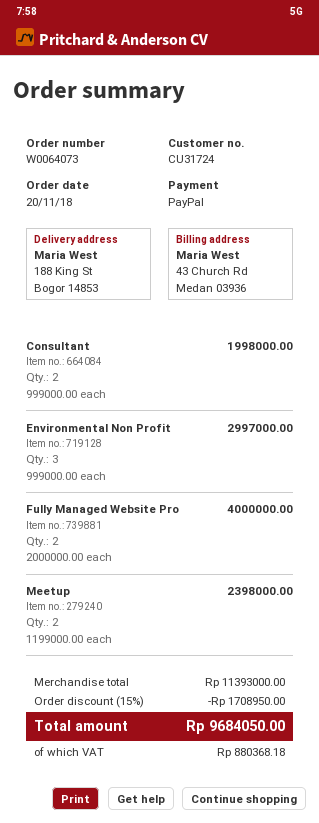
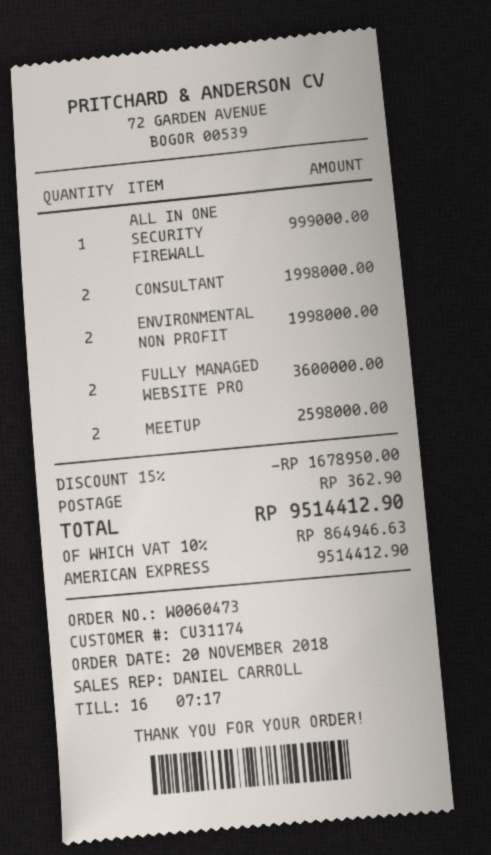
order number: W0064073 -> W0060473
customer number: CU31724 -> CU31174
payment method: PayPal -> American Express
Environmental Non Profit: 3 for 2997000.00 -> 2 for 1998000.00
Fully Managed Website Pro: 2 for 4000000.00 -> 2 for 3600000.00
Meetup: 2 for 2398000.00 -> 2 for 2598000.00
ALL IN ONE SECURITY FIREWALL: none -> 1 for 999000.00
discount: 15% = 1708950.00 -> 15% = 1678950.00
shipping: none -> 362.90
tax: 880368.18 -> 864946.63
total: 9684050.00 -> 9514412.90

